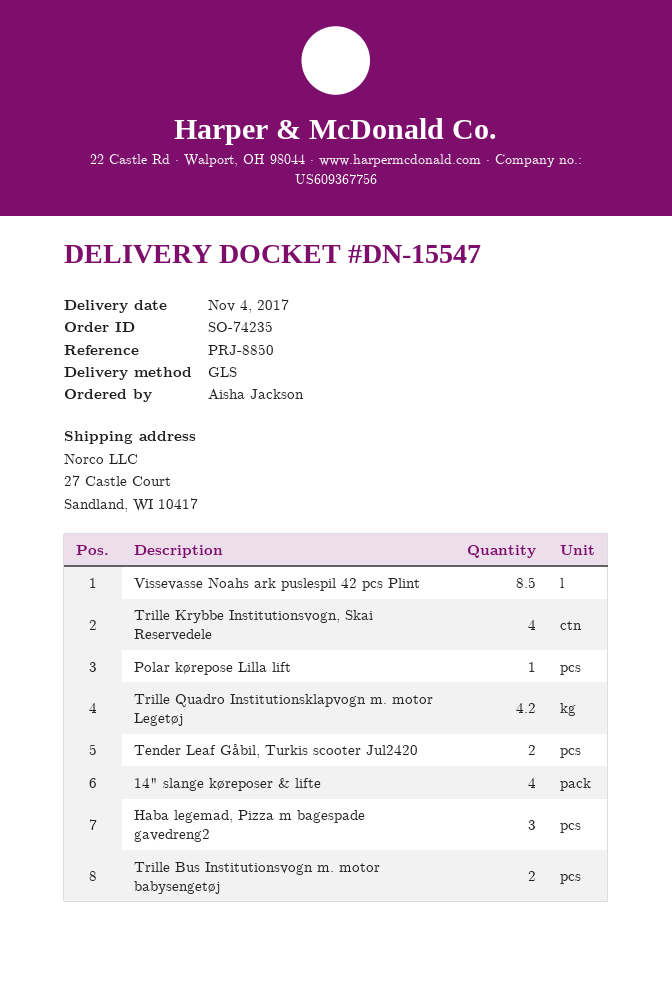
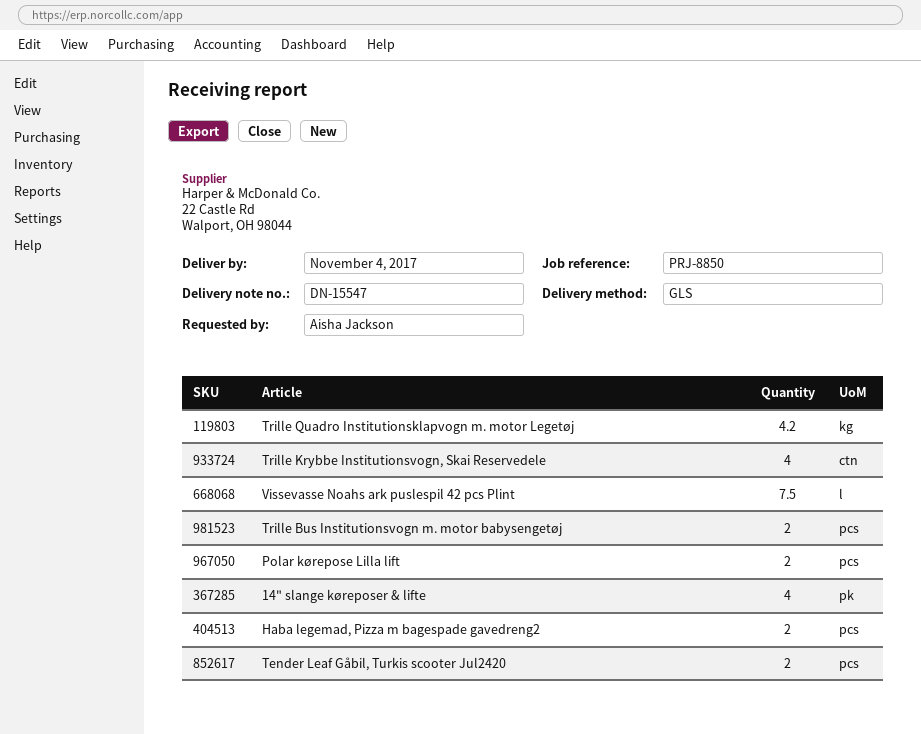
Vissevasse Noahs ark puslespil 42 pcs Plint: 8.5 -> 7.5
Polar kørepose Lilla lift: 1 -> 2
Haba legemad, Pizza m bagespade gavedreng2: 3 -> 2

